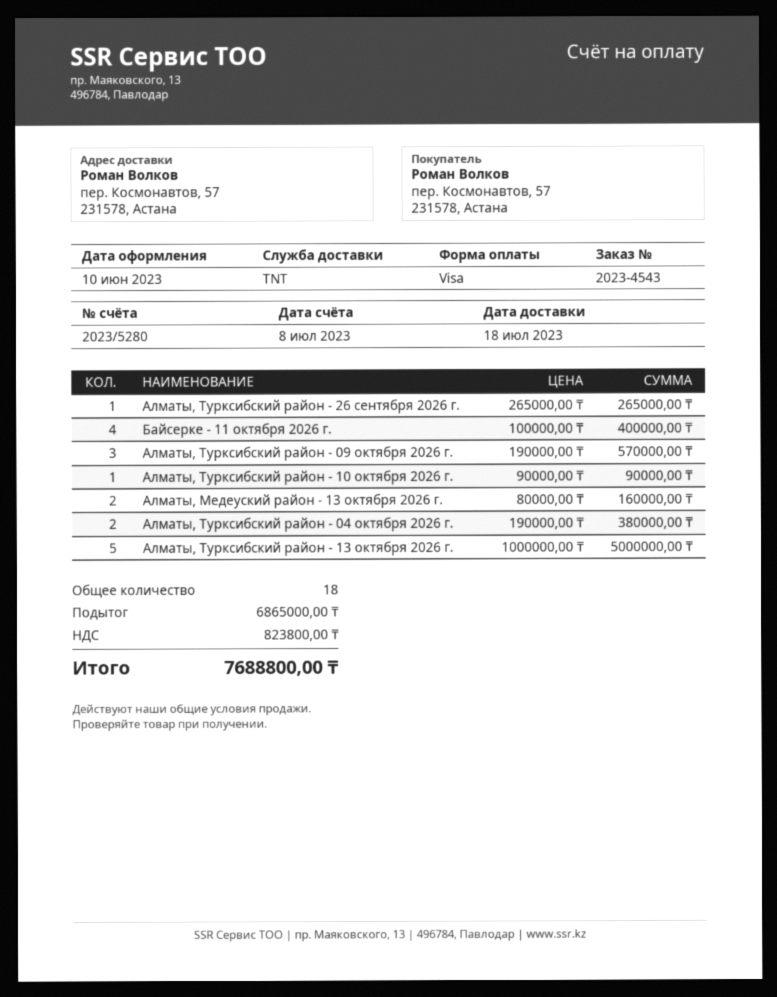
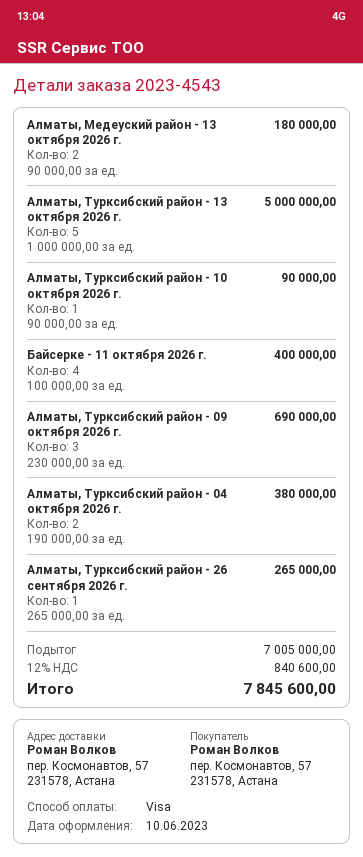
Алматы, Турксибский район - 09 октября 2026 г.: 3 x 190000.00 = 570000.00 -> 3 x 230000.00 = 690000.00
Алматы, Медеуский район - 13 октября 2026 г.: 2 x 80000.00 = 160000.00 -> 2 x 90000.00 = 180000.00
subtotal: 6865000.00 -> 7005000.00
tax: 823800.00 -> 840600.00
total: 7688800.00 -> 7845600.00

